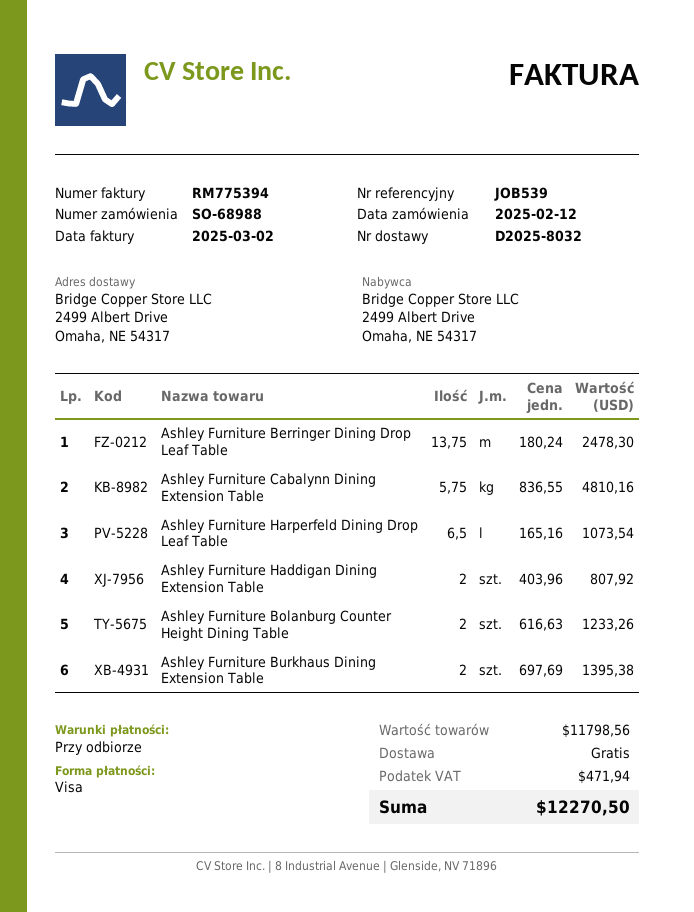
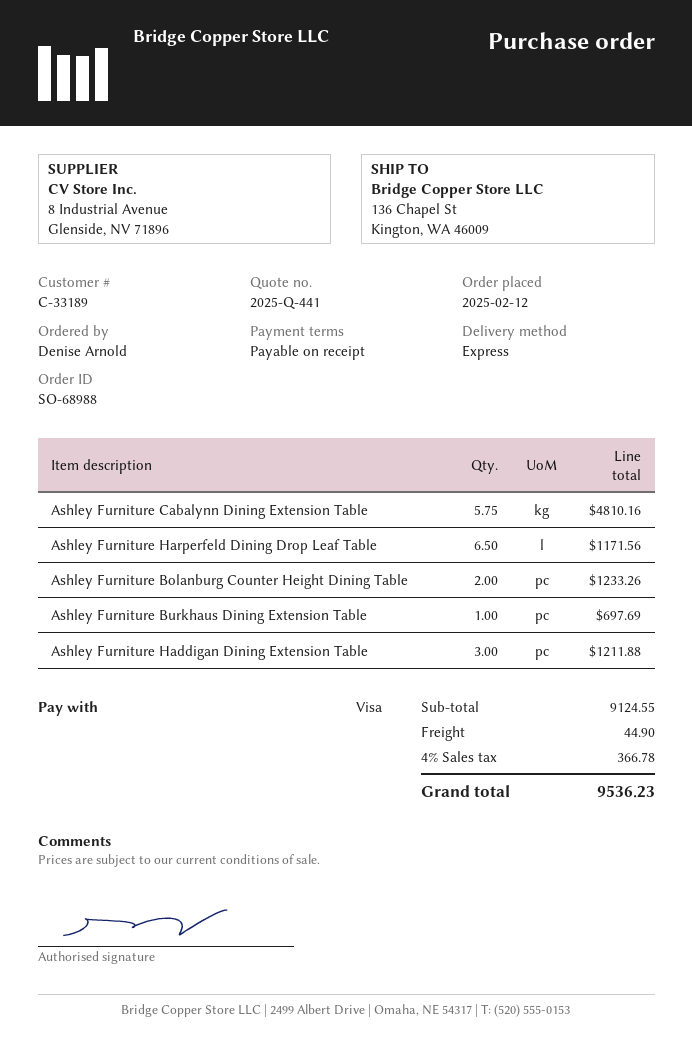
ship to: 2499 Albert Drive, Omaha, NE 54317 -> 136 Chapel St, Kington, WA 46009
Ashley Furniture Berringer Dining Drop Leaf Table: 13.75 for 2478.30 -> none
Ashley Furniture Harperfeld Dining Drop Leaf Table: 6.5 for 1073.54 -> 6.5 for 1171.56
Ashley Furniture Haddigan Dining Extension Table: 2 for 807.92 -> 3 for 1211.88
Ashley Furniture Burkhaus Dining Extension Table: 2 for 1395.38 -> 1 for 697.69
subtotal: 11798.56 -> 9124.55
shipping: 0.00 -> 44.90
tax: 471.94 -> 366.78
total: 12270.50 -> 9536.23

